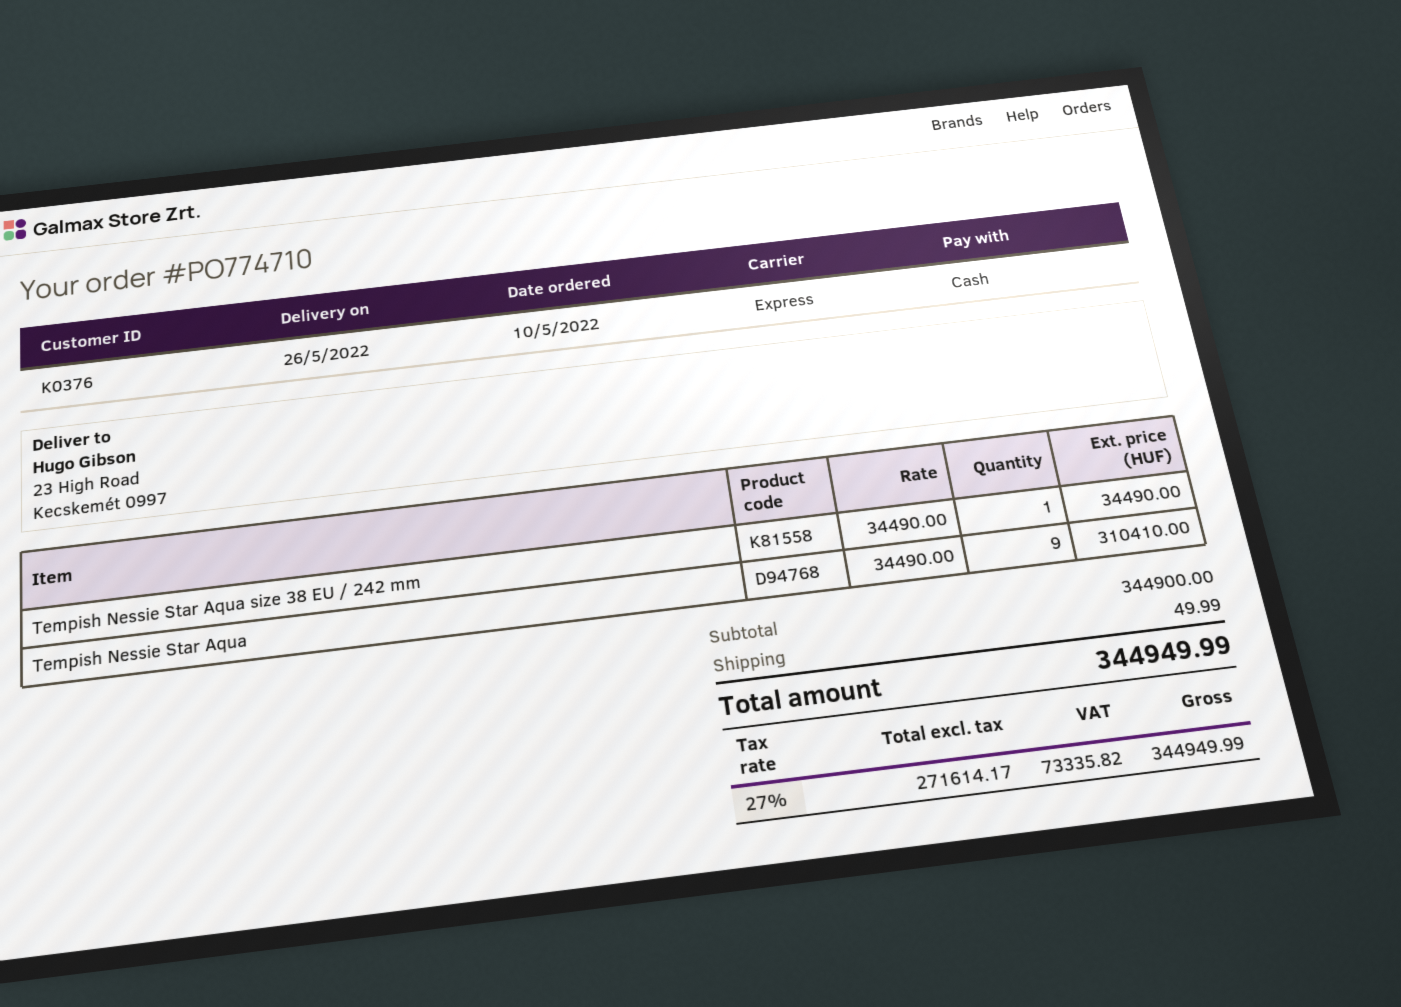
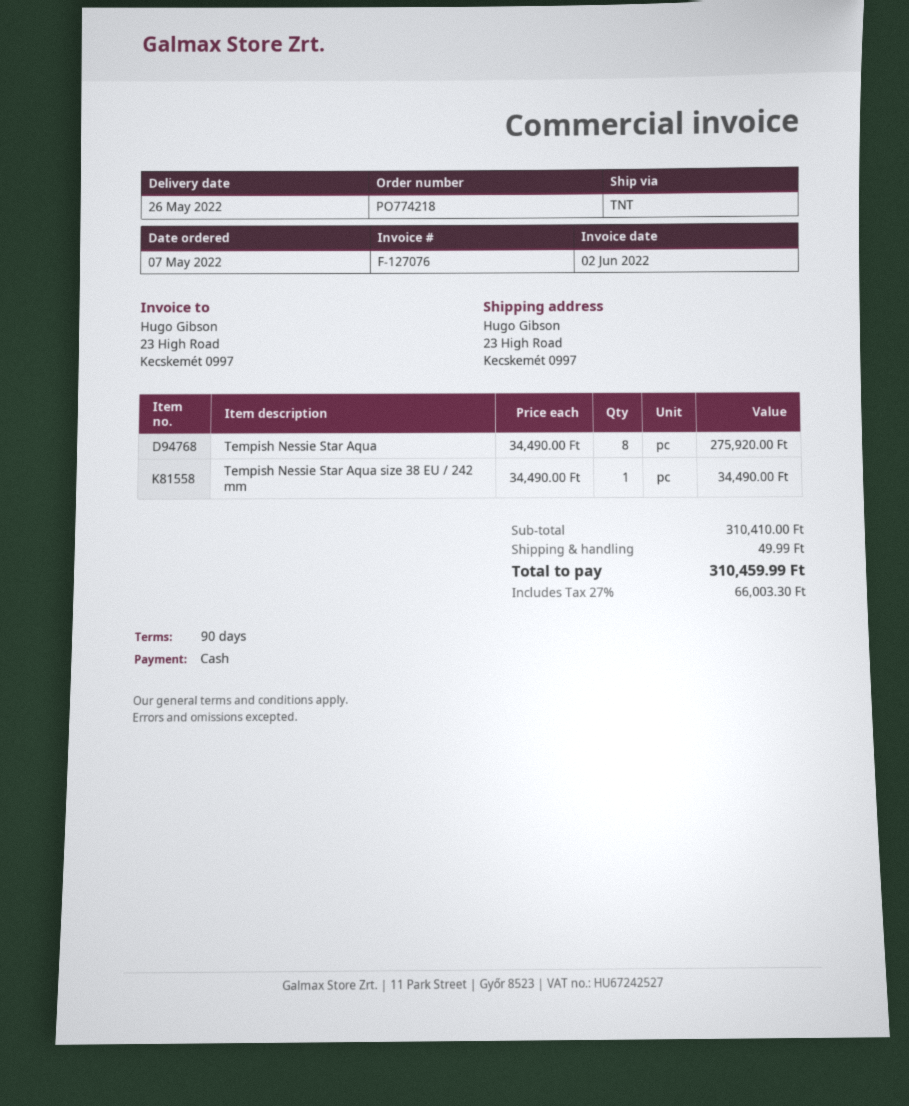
order number: PO774710 -> PO774218
order date: 2022-05-10 -> 2022-05-07
shipping method: express -> TNT
Tempish Nessie Star Aqua: 9 x 34490.00 = 310410.00 -> 8 x 34490.00 = 275920.00
subtotal: 344900.00 -> 310410.00
tax: 27% = 73335.82 -> 27% = 66003.30
total: 344949.99 -> 310459.99

